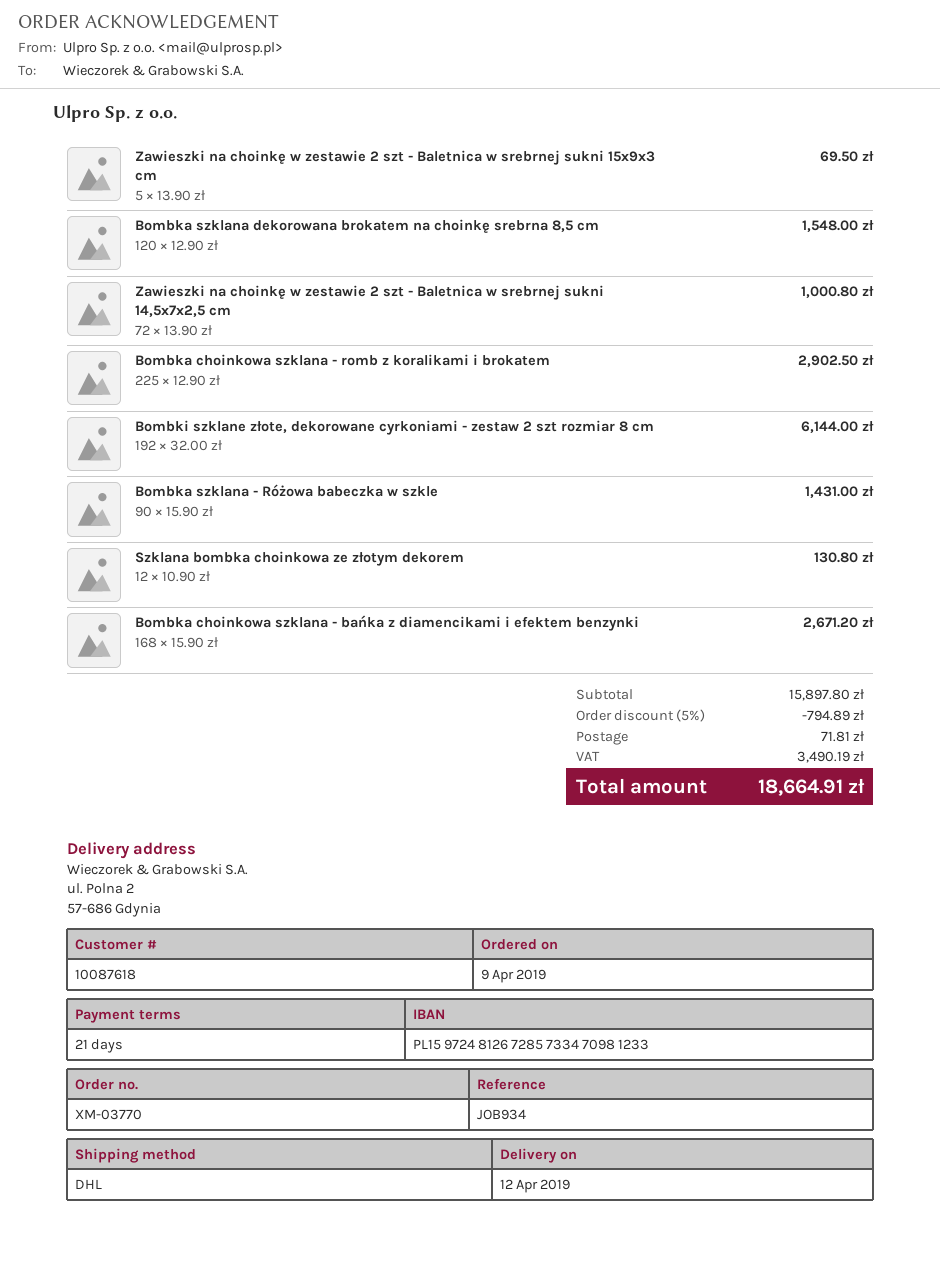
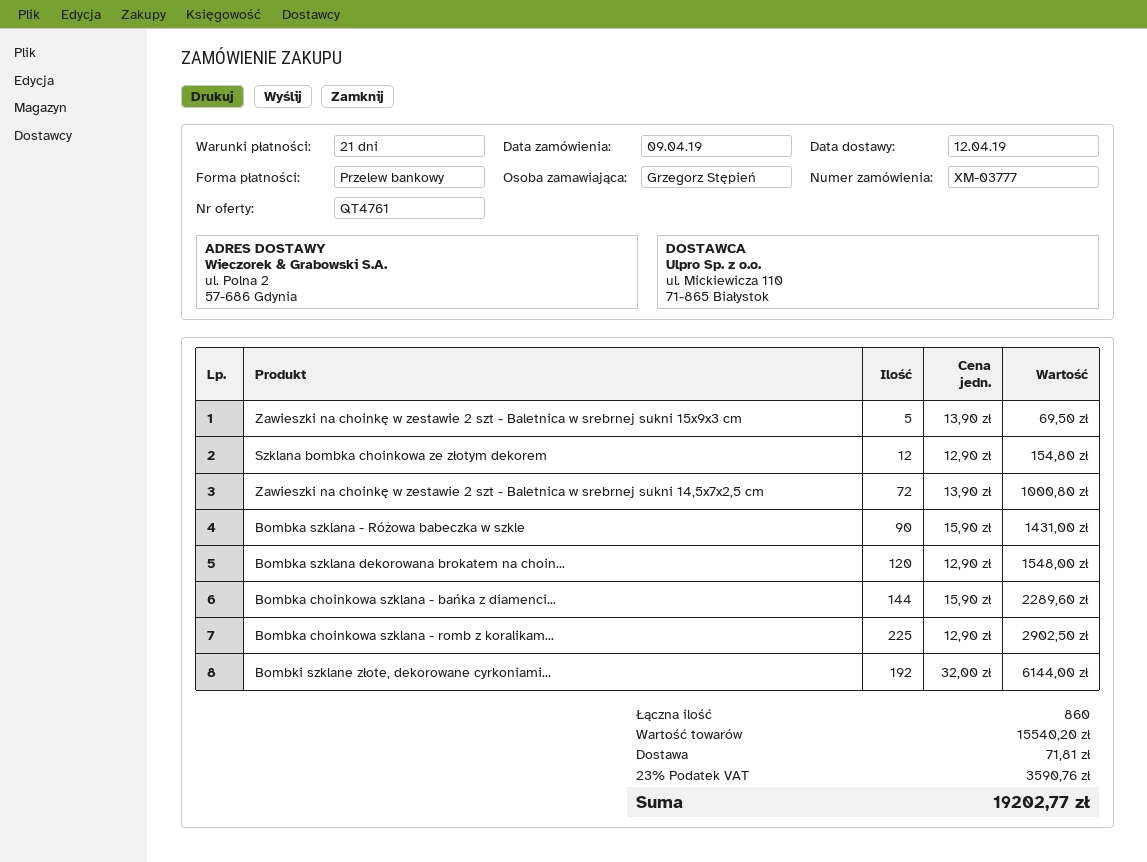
order number: XM-03770 -> XM-03777
Szklana bombka choinkowa ze złotym dekorem: 12 x 10.90 = 130.80 -> 12 x 12.90 = 154.80
Bombka choinkowa szklana - bańka z diamencikami i efektem benzynki: 168 x 15.90 = 2671.20 -> 144 x 15.90 = 2289.60
subtotal: 15897.80 -> 15540.20
discount: 5% = 794.89 -> none
tax: 3490.19 -> 3590.76
total: 18664.91 -> 19202.77

